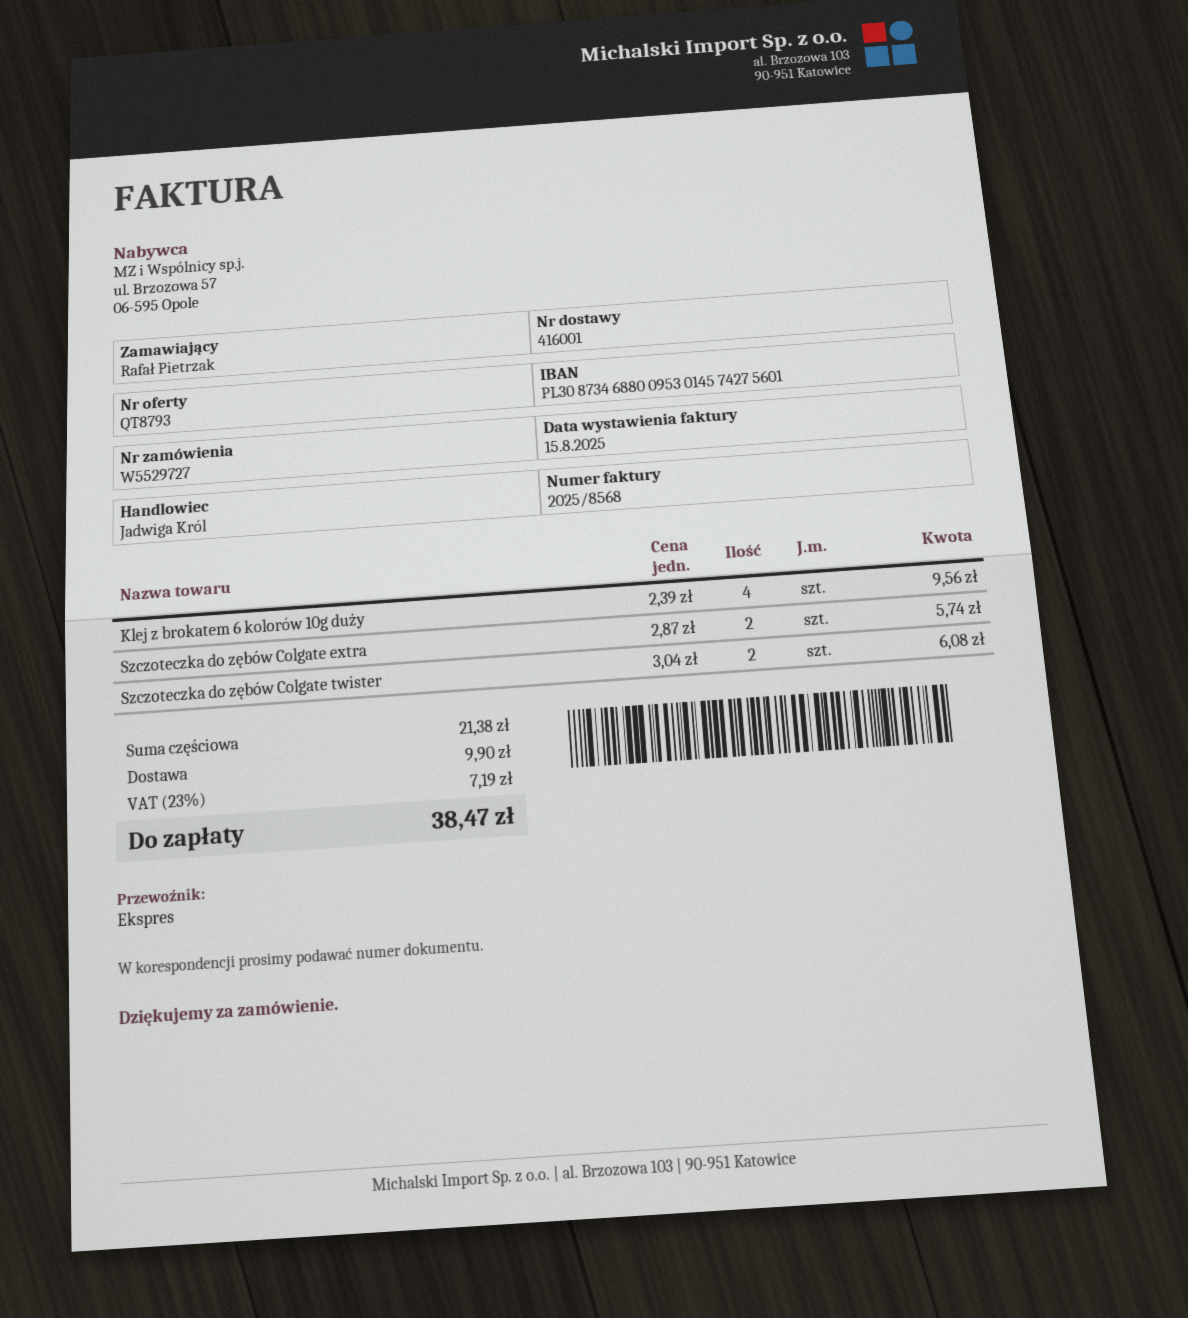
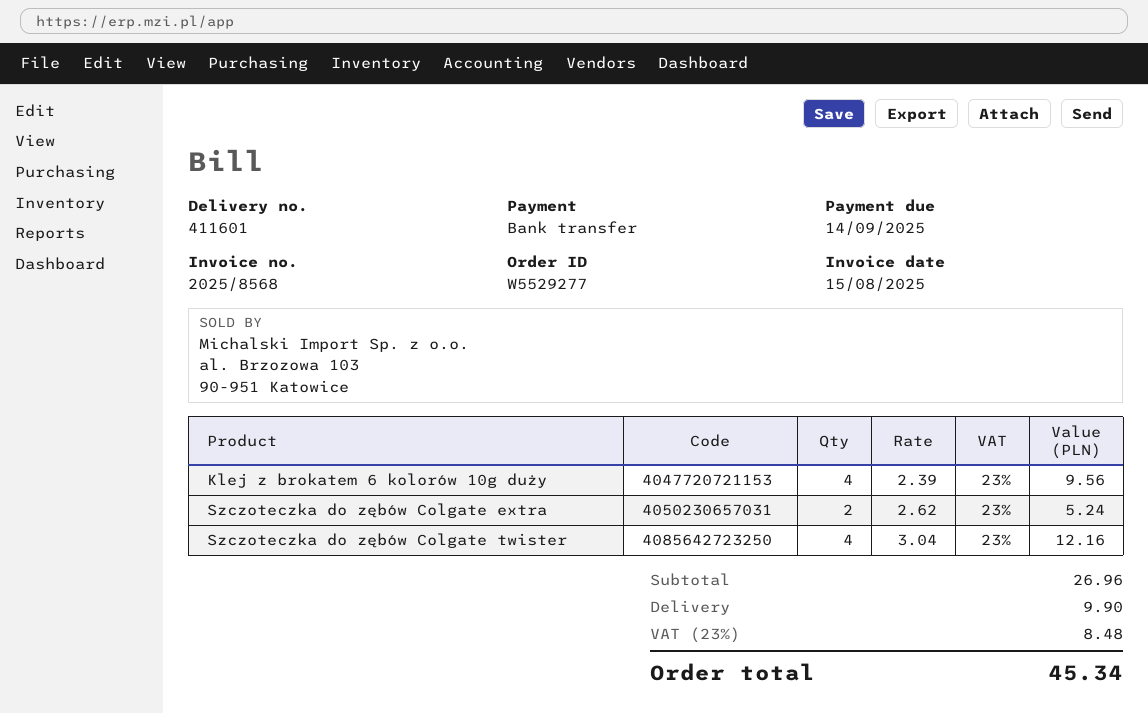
order number: W5529727 -> W5529277
delivery note number: 416001 -> 411601
Szczoteczka do zębów Colgate extra: 2 x 2.87 = 5.74 -> 2 x 2.62 = 5.24
Szczoteczka do zębów Colgate twister: 2 x 3.04 = 6.08 -> 4 x 3.04 = 12.16
subtotal: 21.38 -> 26.96
tax: 23% = 7.19 -> 23% = 8.48
total: 38.47 -> 45.34

